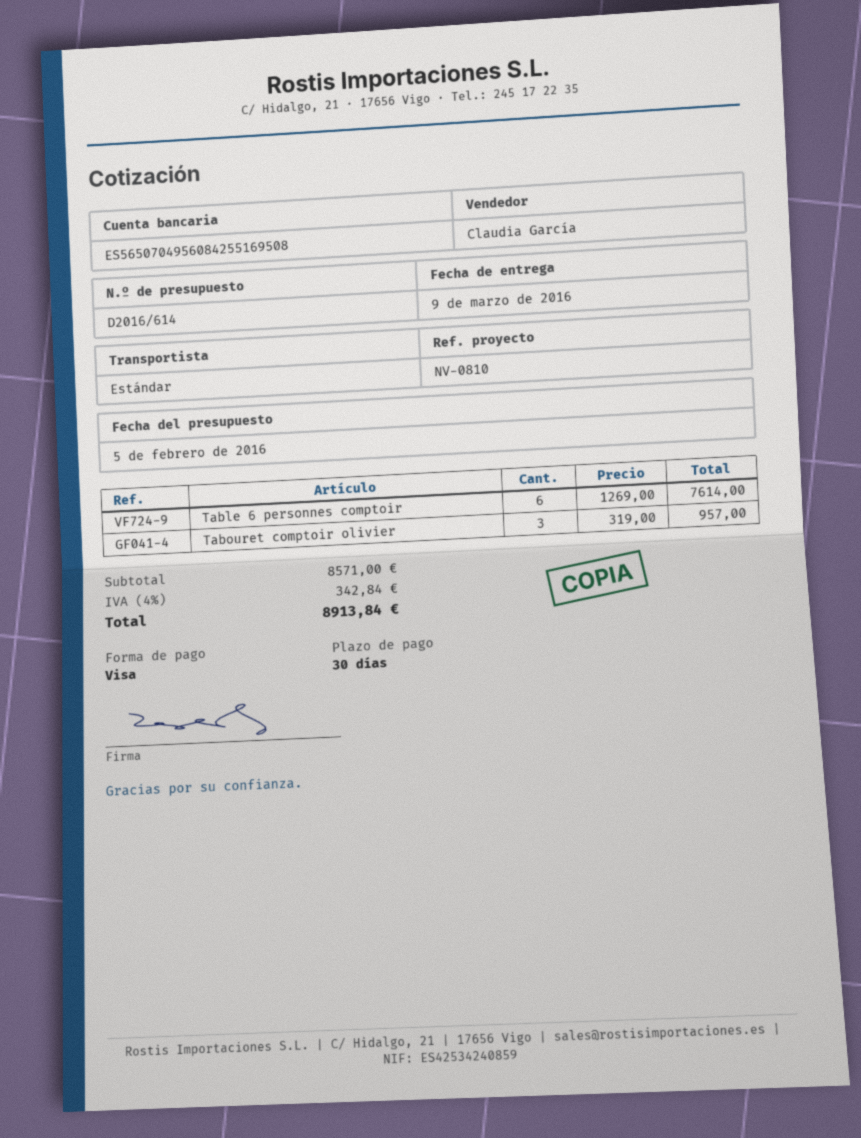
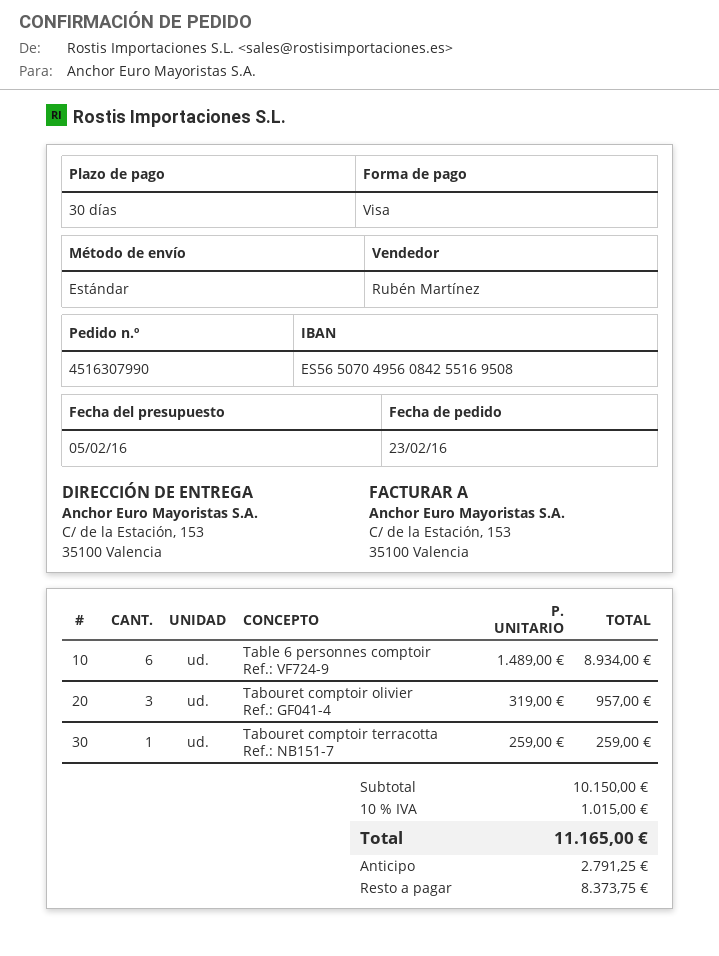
sales rep: Claudia García -> Rubén Martínez
Table 6 personnes comptoir: 6 x 1269.00 = 7614.00 -> 6 x 1489.00 = 8934.00
Tabouret comptoir terracotta: none -> 1 x 259.00 = 259.00
subtotal: 8571.00 -> 10150.00
tax: 4% = 342.84 -> 10% = 1015.00
total: 8913.84 -> 11165.00

